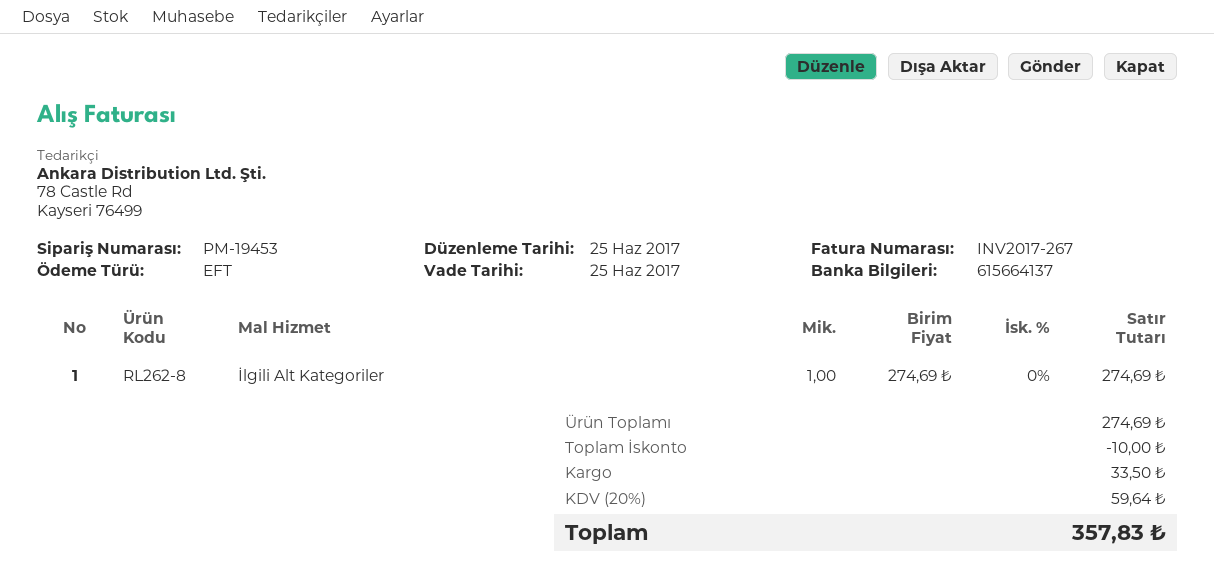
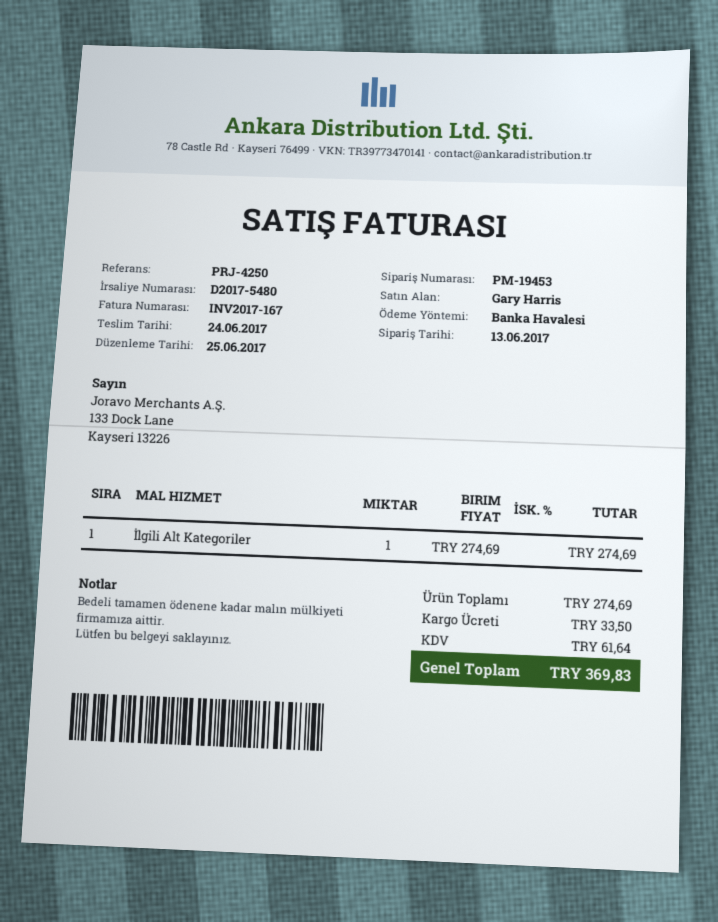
invoice number: INV2017-267 -> INV2017-167
discount: 10.00 -> none
tax: 59.64 -> 61.64
total: 357.83 -> 369.83

